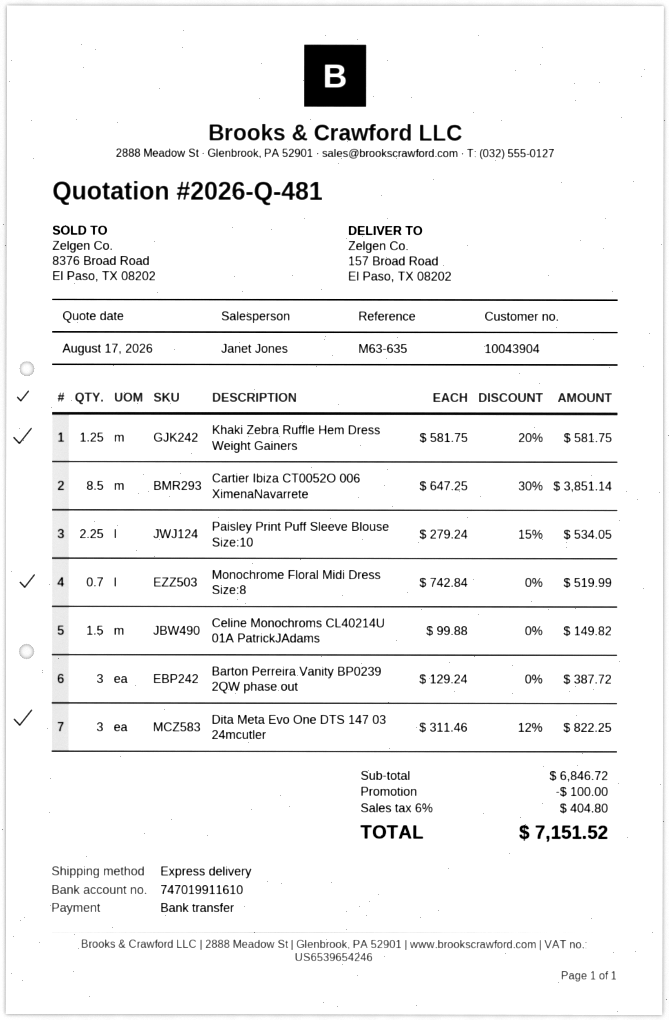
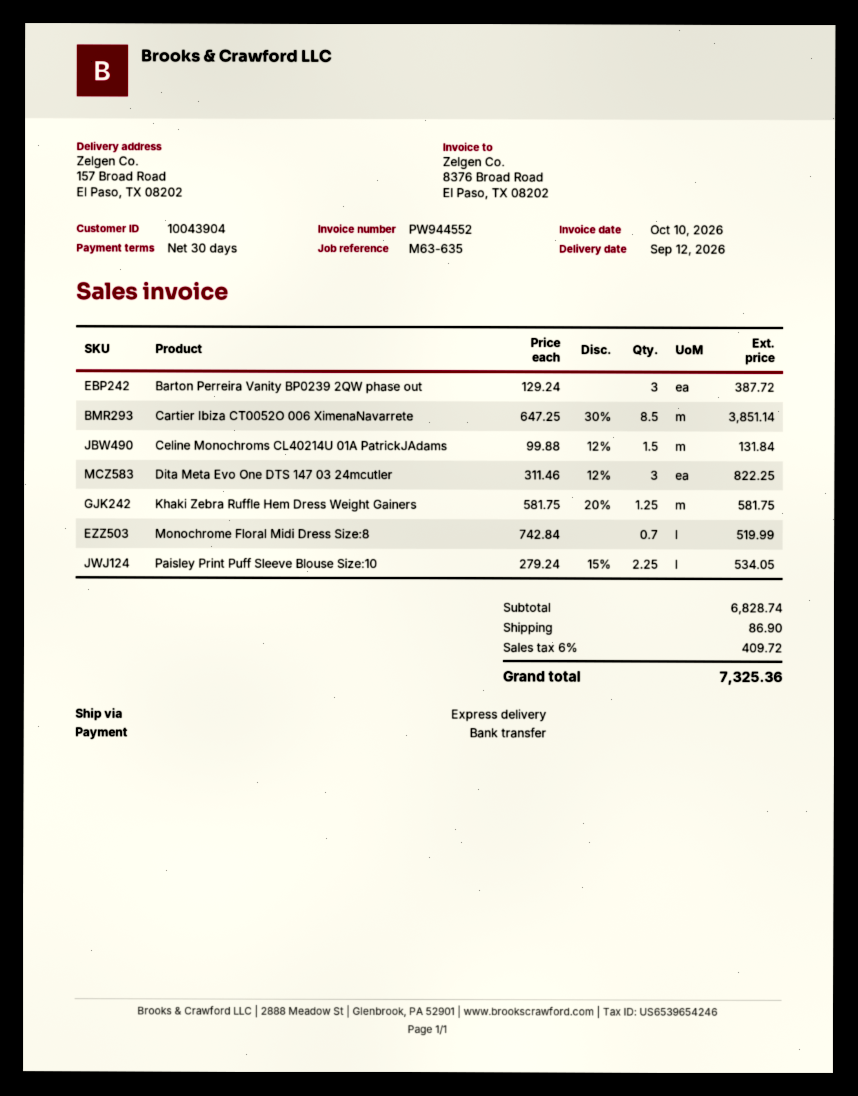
Celine Monochroms CL40214U 01A PatrickJAdams: 1.5 x 99.88 = 149.82 -> 1.5 x 99.88 - 12% = 131.84
subtotal: 6846.72 -> 6828.74
discount: 100.00 -> none
shipping: none -> 86.90
tax: 6% = 404.80 -> 6% = 409.72
total: 7151.52 -> 7325.36

